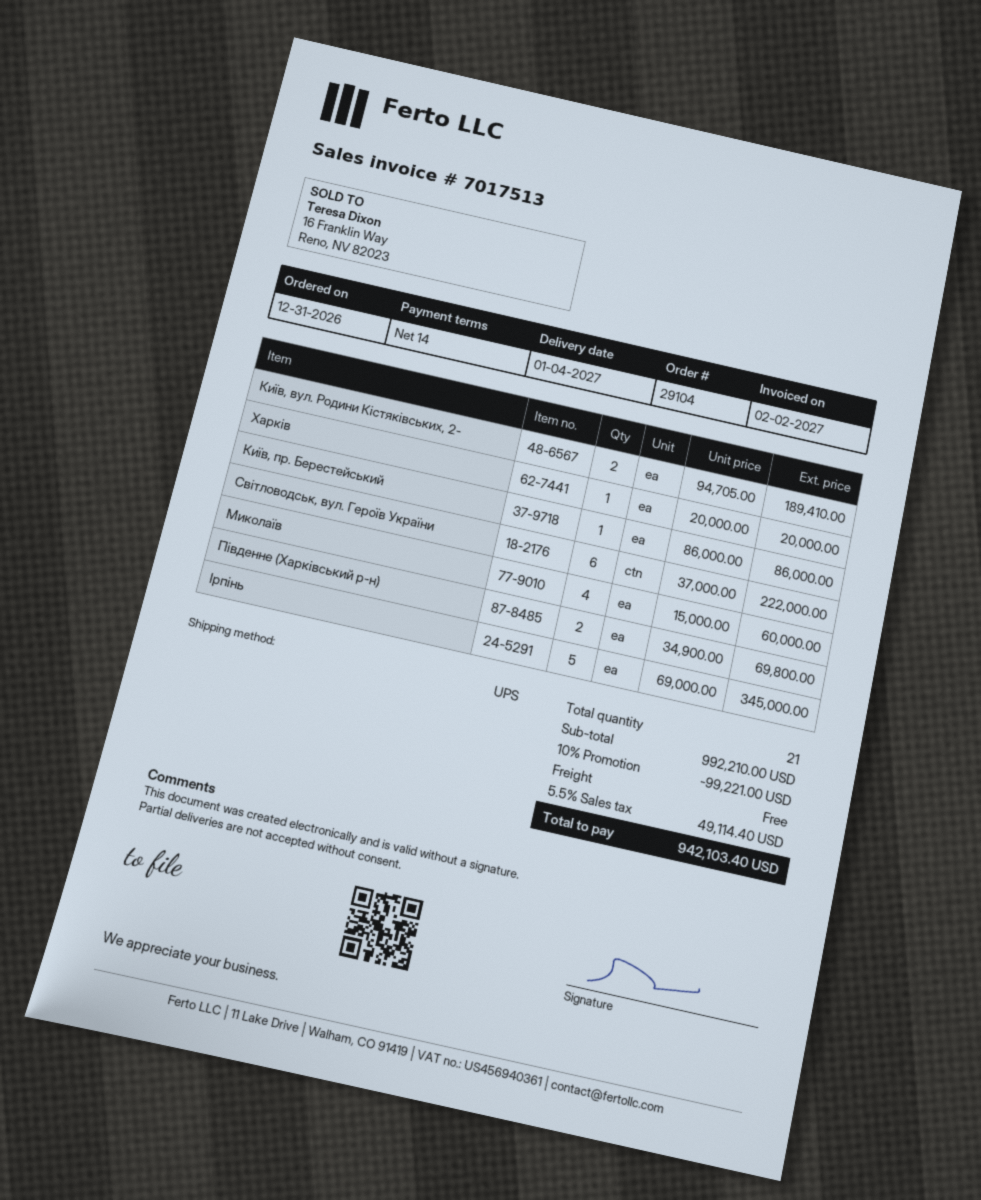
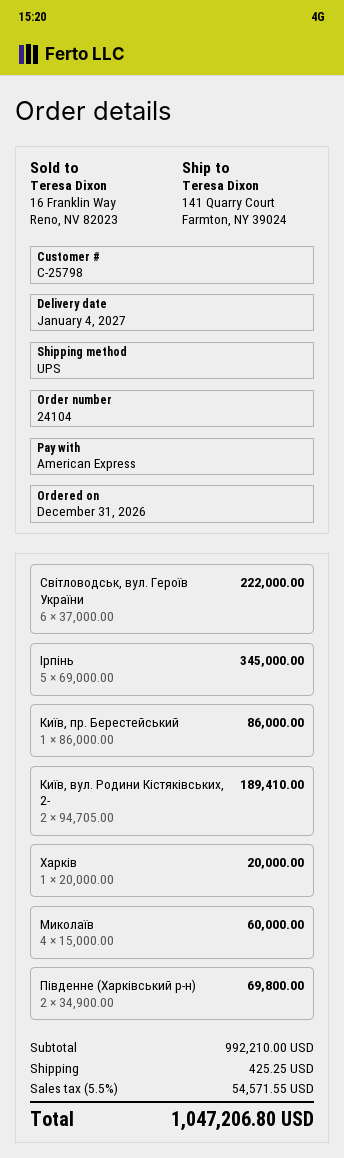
order number: 29104 -> 24104
discount: 10% = 99221.00 -> none
shipping: 0.00 -> 425.25
tax: 5.5% = 49114.40 -> 5.5% = 54571.55
total: 942103.40 -> 1047206.80

